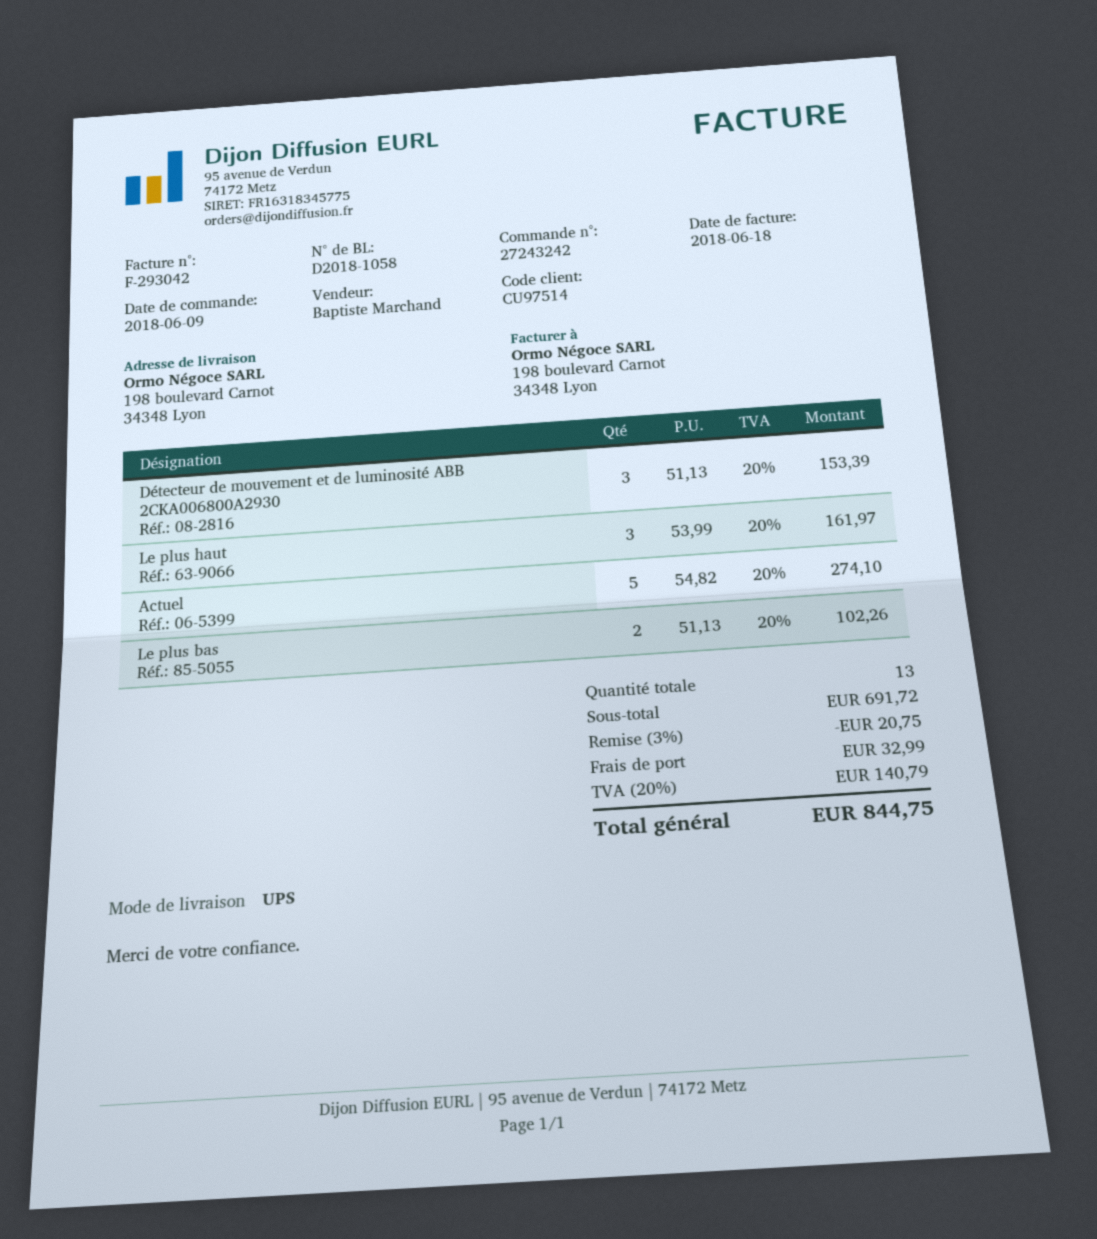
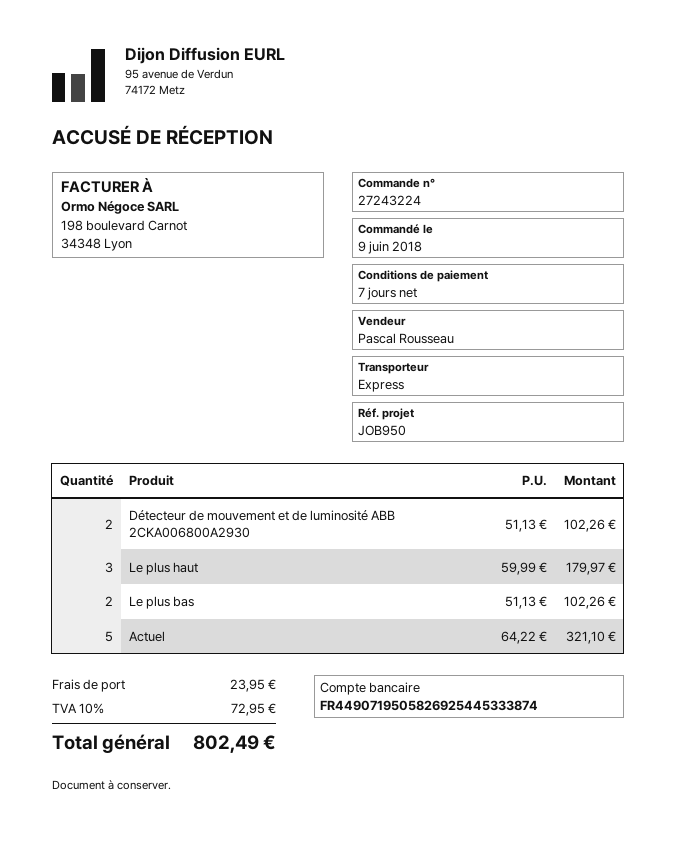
order number: 27243242 -> 27243224
sales rep: Baptiste Marchand -> Pascal Rousseau
shipping method: UPS -> express
Détecteur de mouvement et de luminosité ABB 2CKA006800A2930: 3 x 51.13 = 153.39 -> 2 x 51.13 = 102.26
Le plus haut: 3 x 53.99 = 161.97 -> 3 x 59.99 = 179.97
Actuel: 5 x 54.82 = 274.10 -> 5 x 64.22 = 321.10
discount: 3% = 20.75 -> none
shipping: 32.99 -> 23.95
tax: 20% = 140.79 -> 10% = 72.95
total: 844.75 -> 802.49

